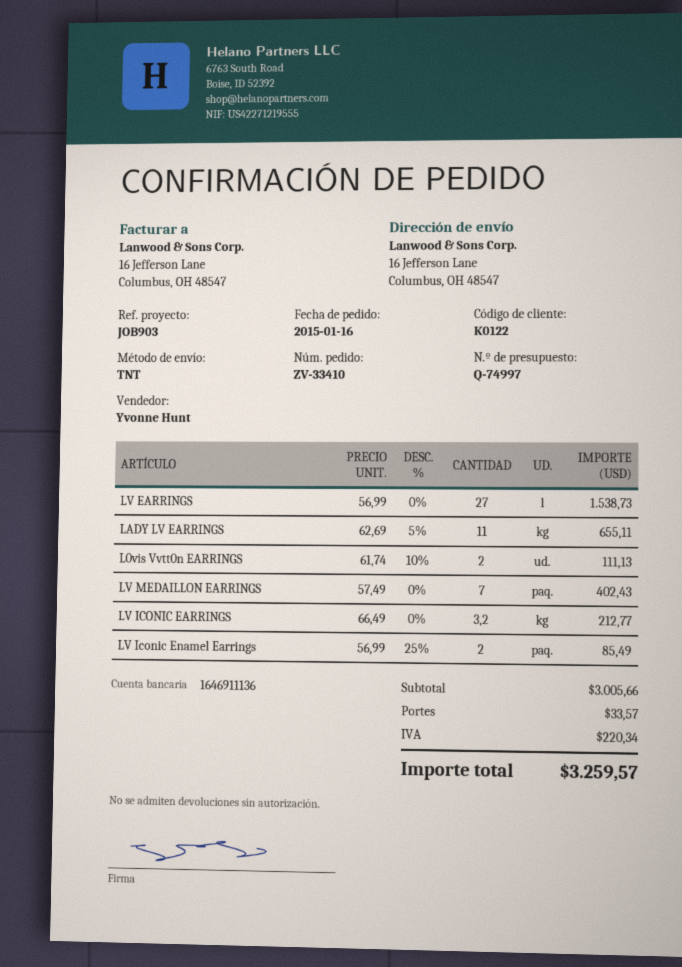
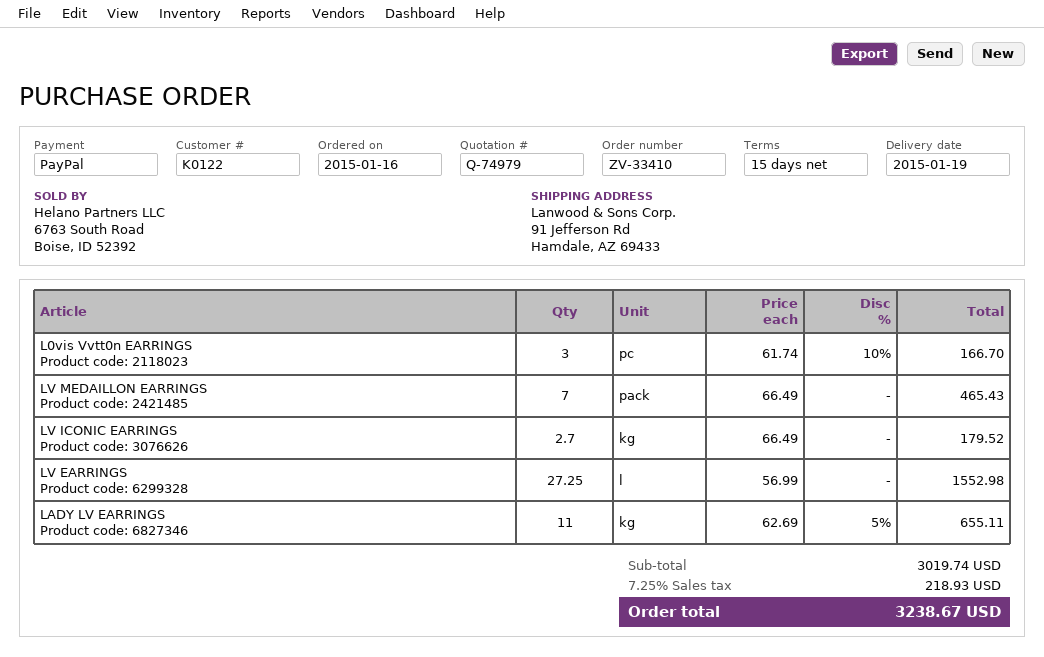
quote number: Q-74997 -> Q-74979
ship to: 16 Jefferson Lane, Columbus, OH 48547 -> 91 Jefferson Rd, Hamdale, AZ 69433
LV EARRINGS: 27 x 56.99 = 1538.73 -> 27.25 x 56.99 = 1552.98
L0vis Vvtt0n EARRINGS: 2 x 61.74 - 10% = 111.13 -> 3 x 61.74 - 10% = 166.70
LV MEDAILLON EARRINGS: 7 x 57.49 = 402.43 -> 7 x 66.49 = 465.43
LV ICONIC EARRINGS: 3.2 x 66.49 = 212.77 -> 2.7 x 66.49 = 179.52
LV Iconic Enamel Earrings: 2 x 56.99 - 25% = 85.49 -> none
subtotal: 3005.66 -> 3019.74
shipping: 33.57 -> none
tax: 220.34 -> 218.93
total: 3259.57 -> 3238.67

